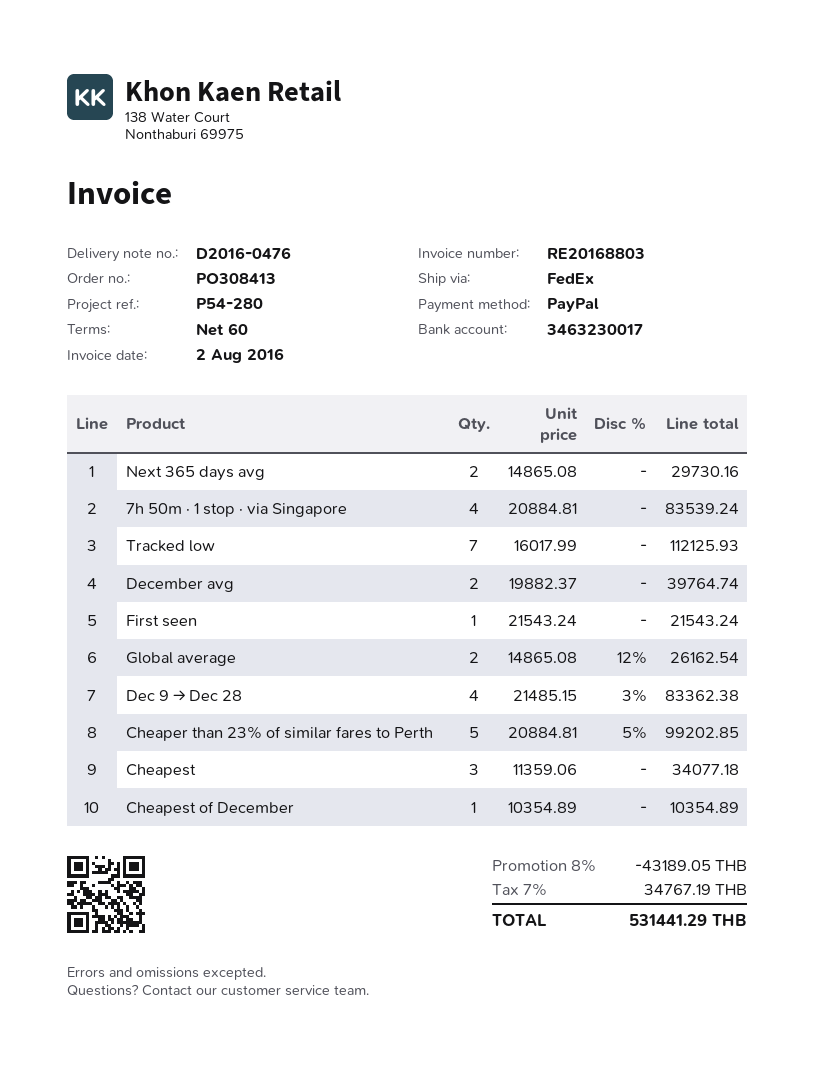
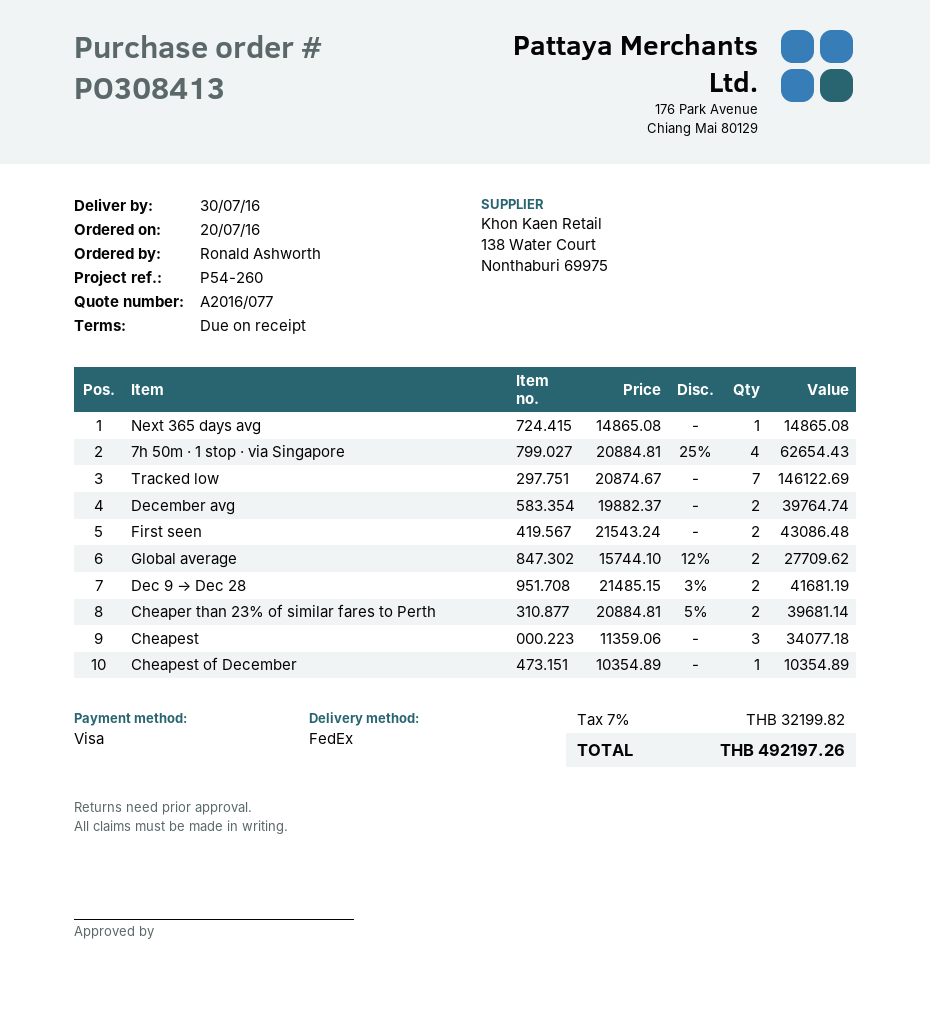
payment terms: 60 days -> on receipt
reference: P54-280 -> P54-260
payment method: PayPal -> Visa
Next 365 days avg: 2 x 14865.08 = 29730.16 -> 1 x 14865.08 = 14865.08
7h 50m · 1 stop · via Singapore: 4 x 20884.81 = 83539.24 -> 4 x 20884.81 - 25% = 62654.43
Tracked low: 7 x 16017.99 = 112125.93 -> 7 x 20874.67 = 146122.69
First seen: 1 x 21543.24 = 21543.24 -> 2 x 21543.24 = 43086.48
Global average: 2 x 14865.08 - 12% = 26162.54 -> 2 x 15744.10 - 12% = 27709.62
Dec 9 → Dec 28: 4 x 21485.15 - 3% = 83362.38 -> 2 x 21485.15 - 3% = 41681.19
Cheaper than 23% of similar fares to Perth: 5 x 20884.81 - 5% = 99202.85 -> 2 x 20884.81 - 5% = 39681.14
discount: 8% = 43189.05 -> none
tax: 7% = 34767.19 -> 7% = 32199.82
total: 531441.29 -> 492197.26

